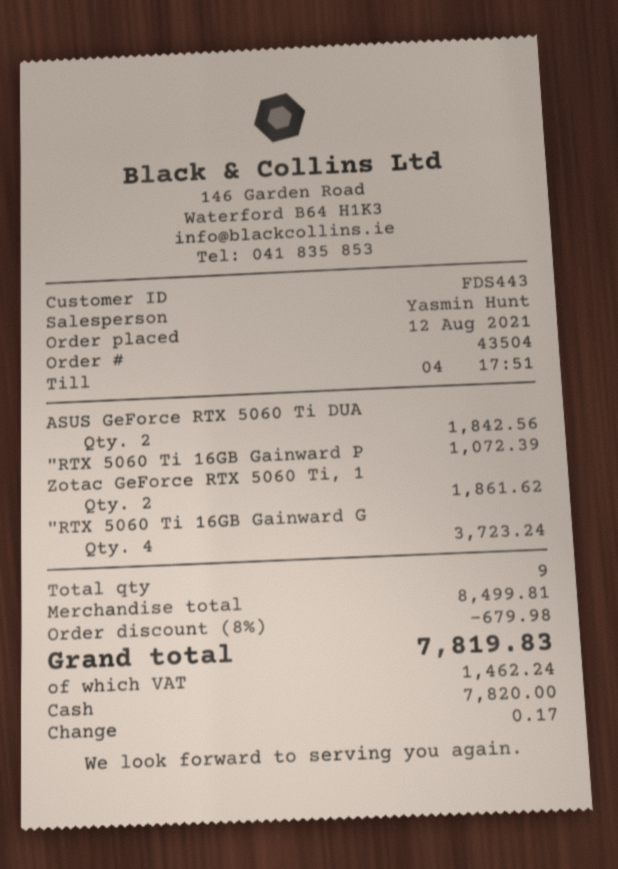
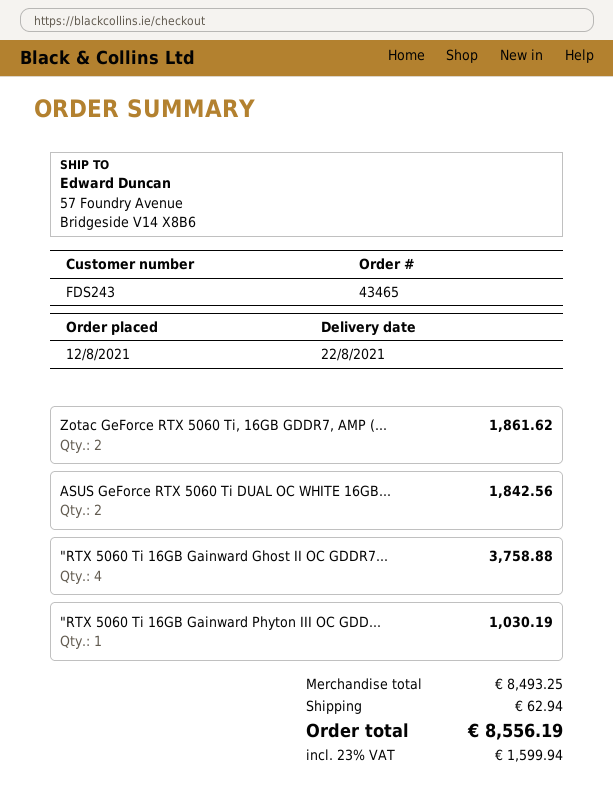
order number: 43504 -> 43465
customer number: FDS443 -> FDS243
"RTX 5060 Ti 16GB Gainward P: 1 for 1072.39 -> 1 for 1030.19
"RTX 5060 Ti 16GB Gainward G: 4 for 3723.24 -> 4 for 3758.88
subtotal: 8499.81 -> 8493.25
discount: 8% = 679.98 -> none
shipping: none -> 62.94
tax: 1462.24 -> 1599.94
total: 7819.83 -> 8556.19

